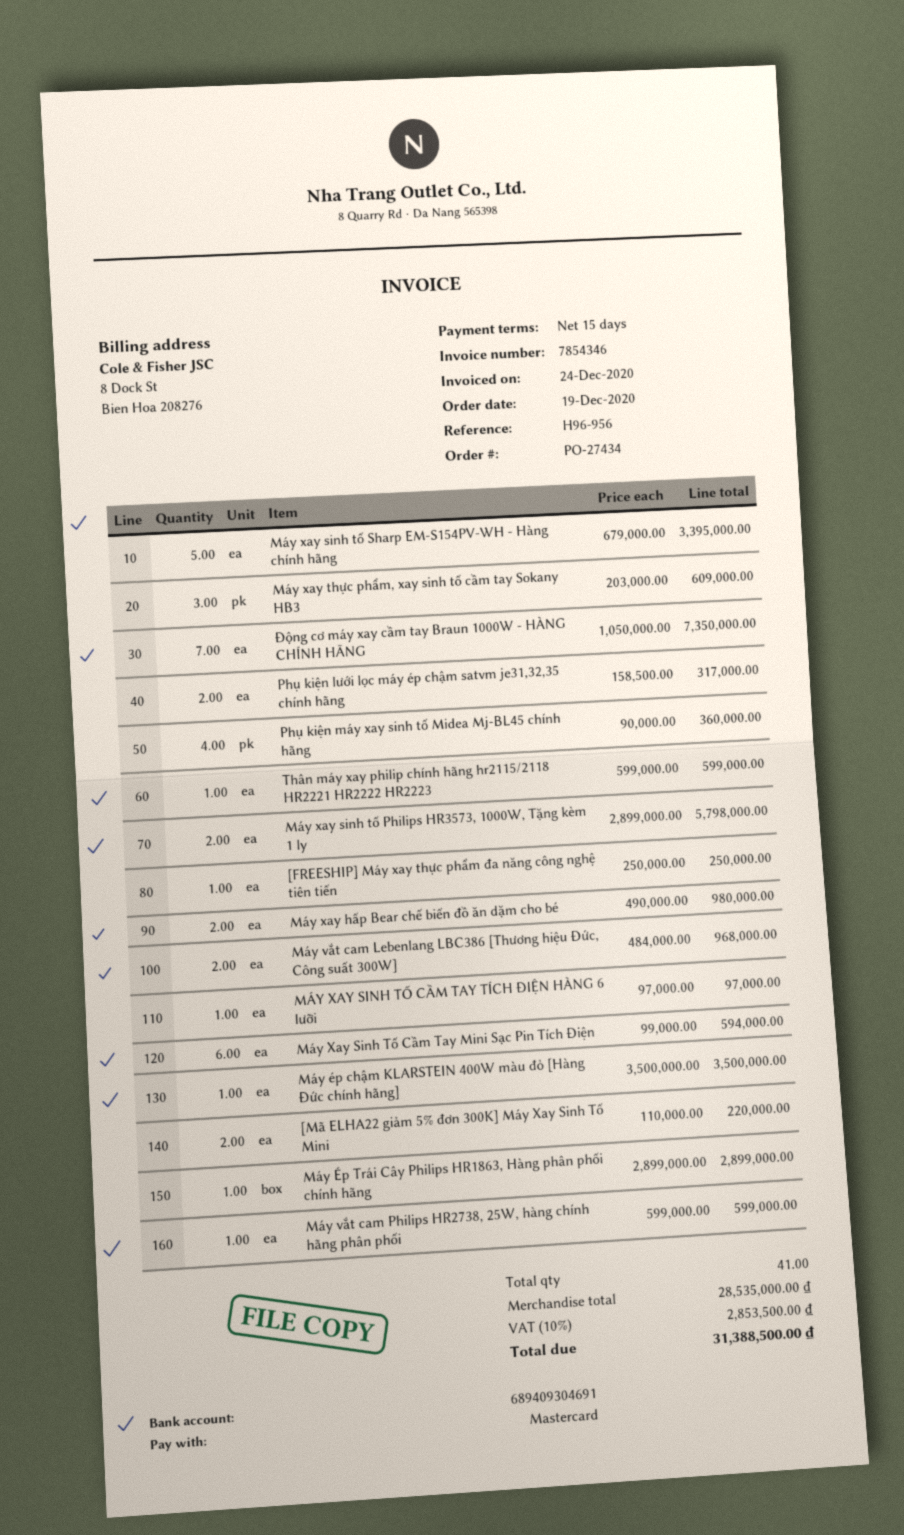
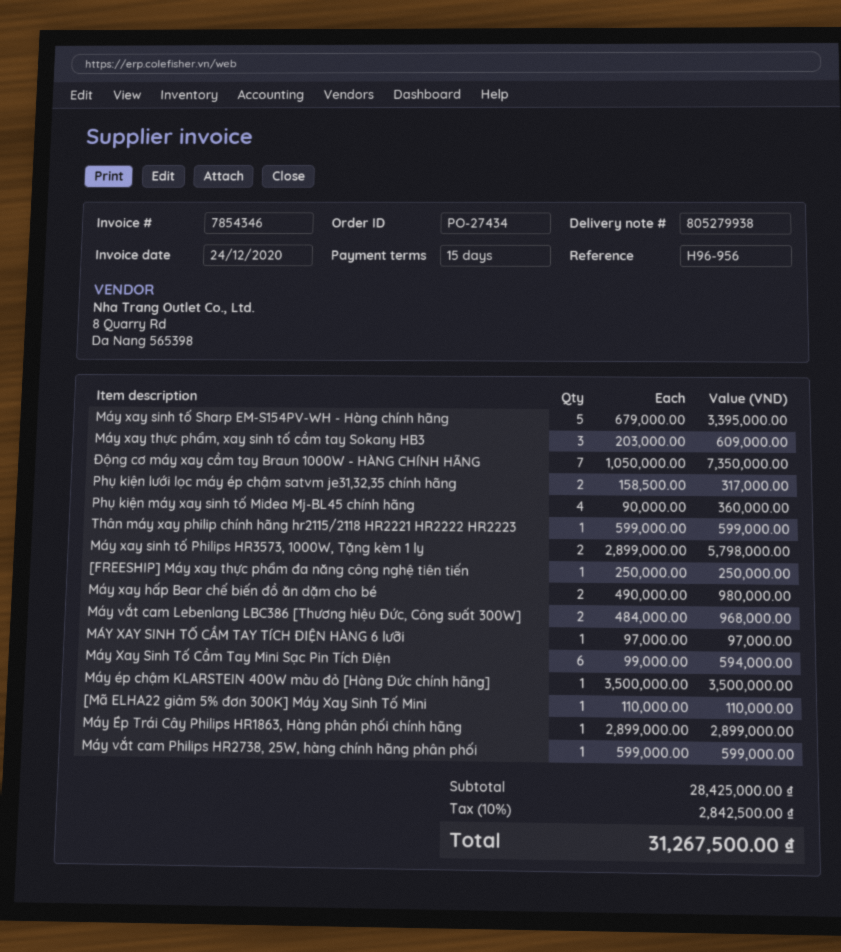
[Mã ELHA22 giảm 5% đơn 300K] Máy Xay Sinh Tố Mini: 2 x 110000.00 = 220000.00 -> 1 x 110000.00 = 110000.00
subtotal: 28535000.00 -> 28425000.00
tax: 10% = 2853500.00 -> 10% = 2842500.00
total: 31388500.00 -> 31267500.00

